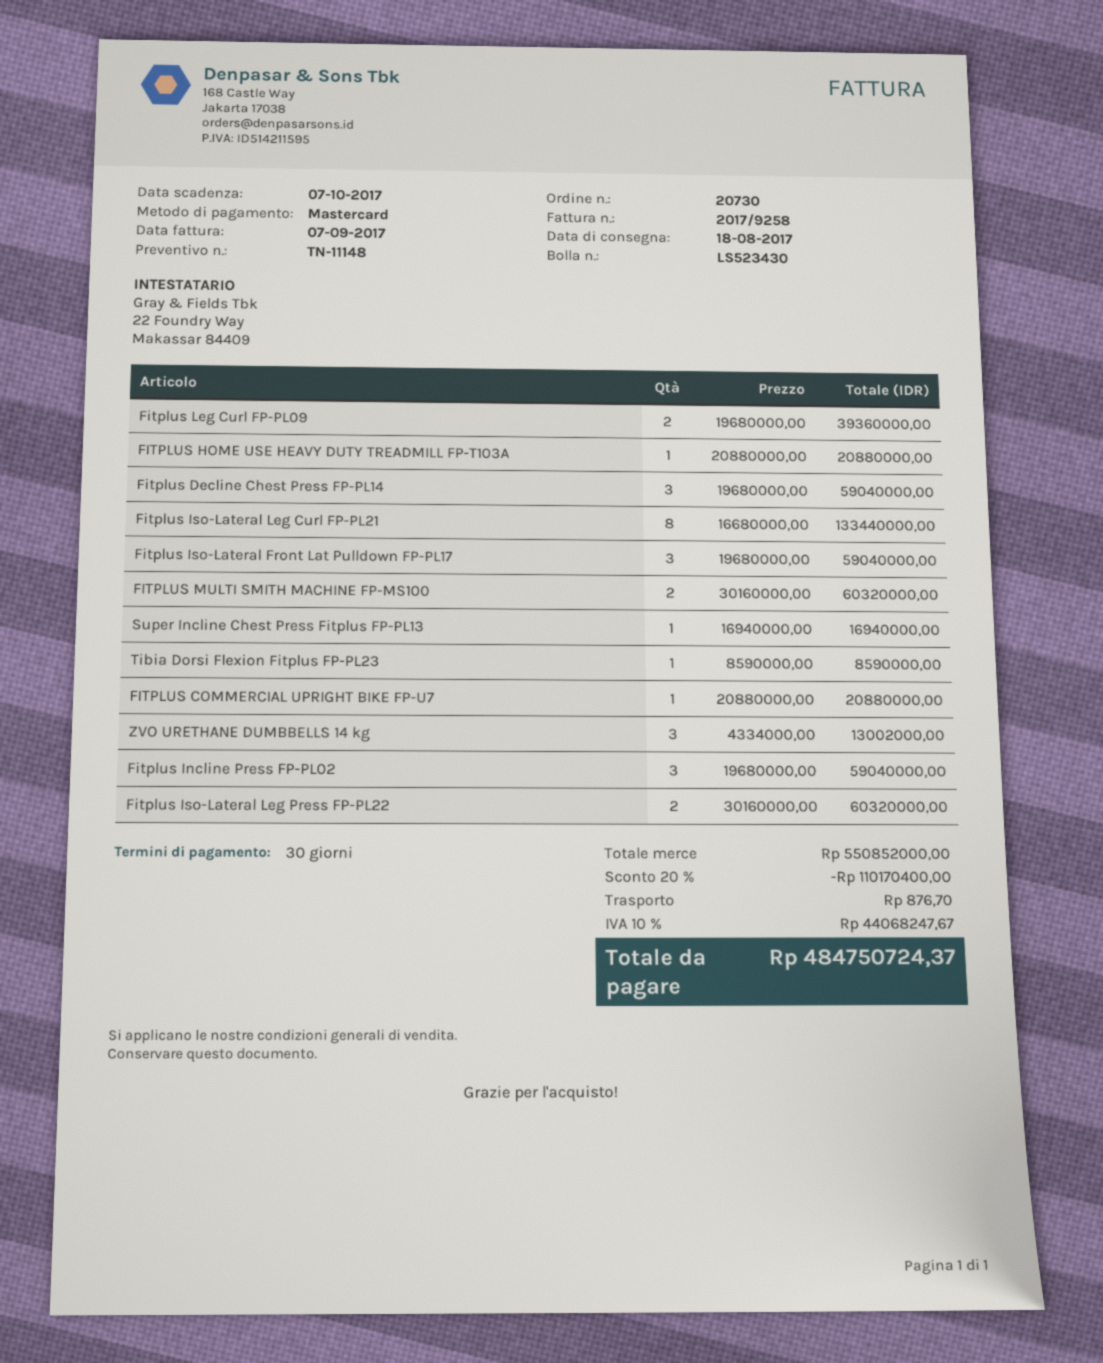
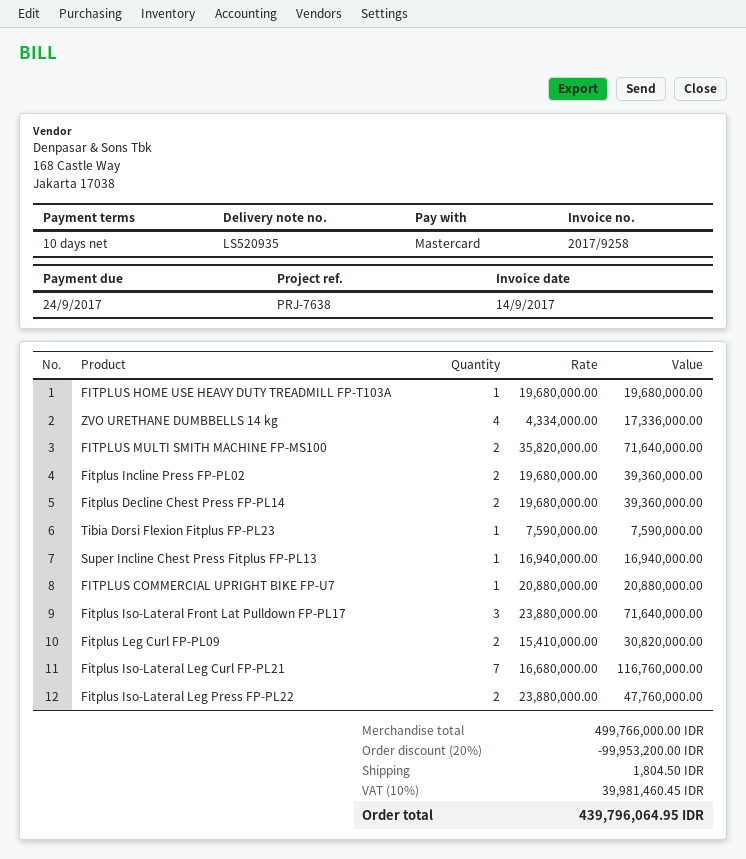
delivery note number: LS523430 -> LS520935
invoice date: 2017-09-07 -> 2017-09-14
payment terms: 30 days -> 10 days
due date: 2017-10-07 -> 2017-09-24
Fitplus Leg Curl FP-PL09: 2 x 19680000.00 = 39360000.00 -> 2 x 15410000.00 = 30820000.00
FITPLUS HOME USE HEAVY DUTY TREADMILL FP-T103A: 1 x 20880000.00 = 20880000.00 -> 1 x 19680000.00 = 19680000.00
Fitplus Decline Chest Press FP-PL14: 3 x 19680000.00 = 59040000.00 -> 2 x 19680000.00 = 39360000.00
Fitplus Iso-Lateral Leg Curl FP-PL21: 8 x 16680000.00 = 133440000.00 -> 7 x 16680000.00 = 116760000.00
Fitplus Iso-Lateral Front Lat Pulldown FP-PL17: 3 x 19680000.00 = 59040000.00 -> 3 x 23880000.00 = 71640000.00
FITPLUS MULTI SMITH MACHINE FP-MS100: 2 x 30160000.00 = 60320000.00 -> 2 x 35820000.00 = 71640000.00
Tibia Dorsi Flexion Fitplus FP-PL23: 1 x 8590000.00 = 8590000.00 -> 1 x 7590000.00 = 7590000.00
ZVO URETHANE DUMBBELLS 14 kg: 3 x 4334000.00 = 13002000.00 -> 4 x 4334000.00 = 17336000.00
Fitplus Incline Press FP-PL02: 3 x 19680000.00 = 59040000.00 -> 2 x 19680000.00 = 39360000.00
Fitplus Iso-Lateral Leg Press FP-PL22: 2 x 30160000.00 = 60320000.00 -> 2 x 23880000.00 = 47760000.00
subtotal: 550852000.00 -> 499766000.00
discount: 20% = 110170400.00 -> 20% = 99953200.00
shipping: 876.70 -> 1804.50
tax: 10% = 44068247.67 -> 10% = 39981460.45
total: 484750724.37 -> 439796064.95

